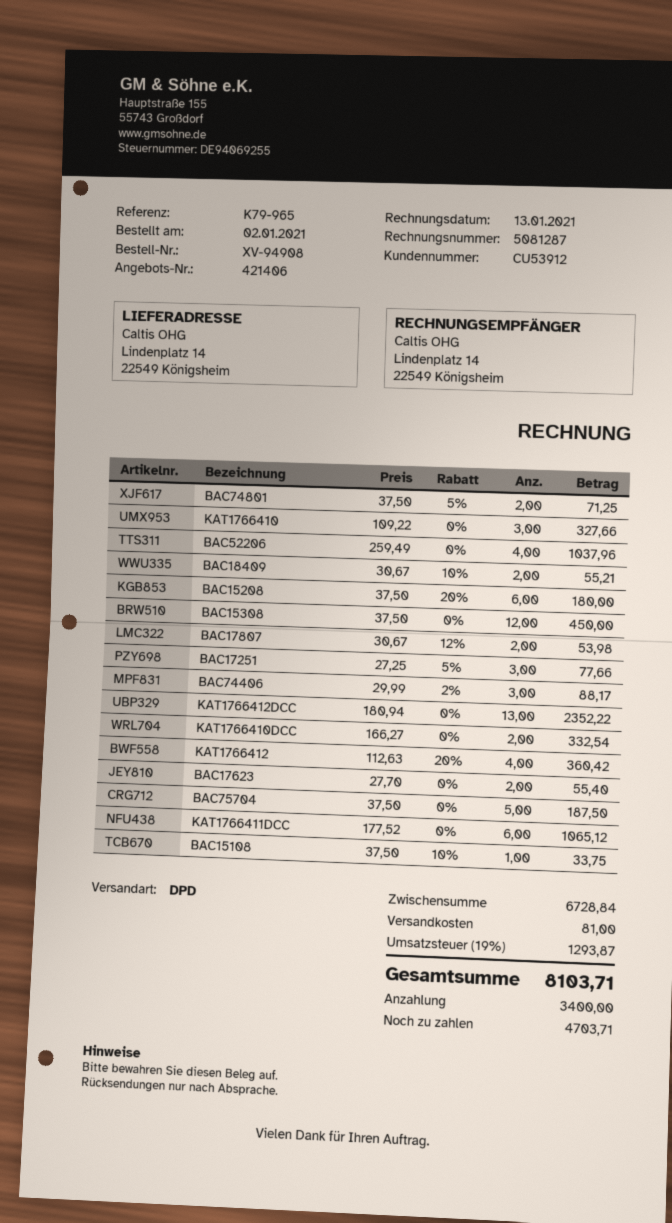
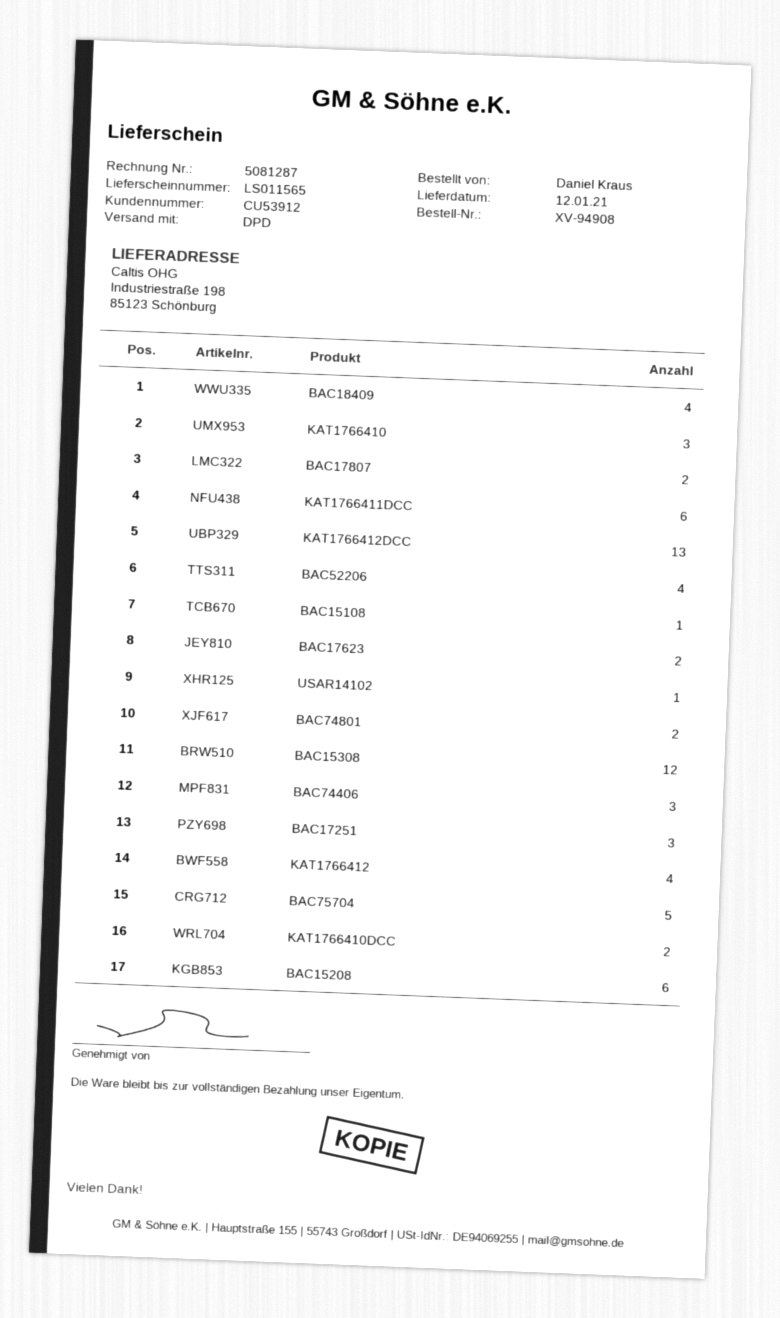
ship to: Lindenplatz 14, 22549 Königsheim -> Industriestraße 198, 85123 Schönburg
BAC18409: 2 -> 4
USAR14102: none -> 1

